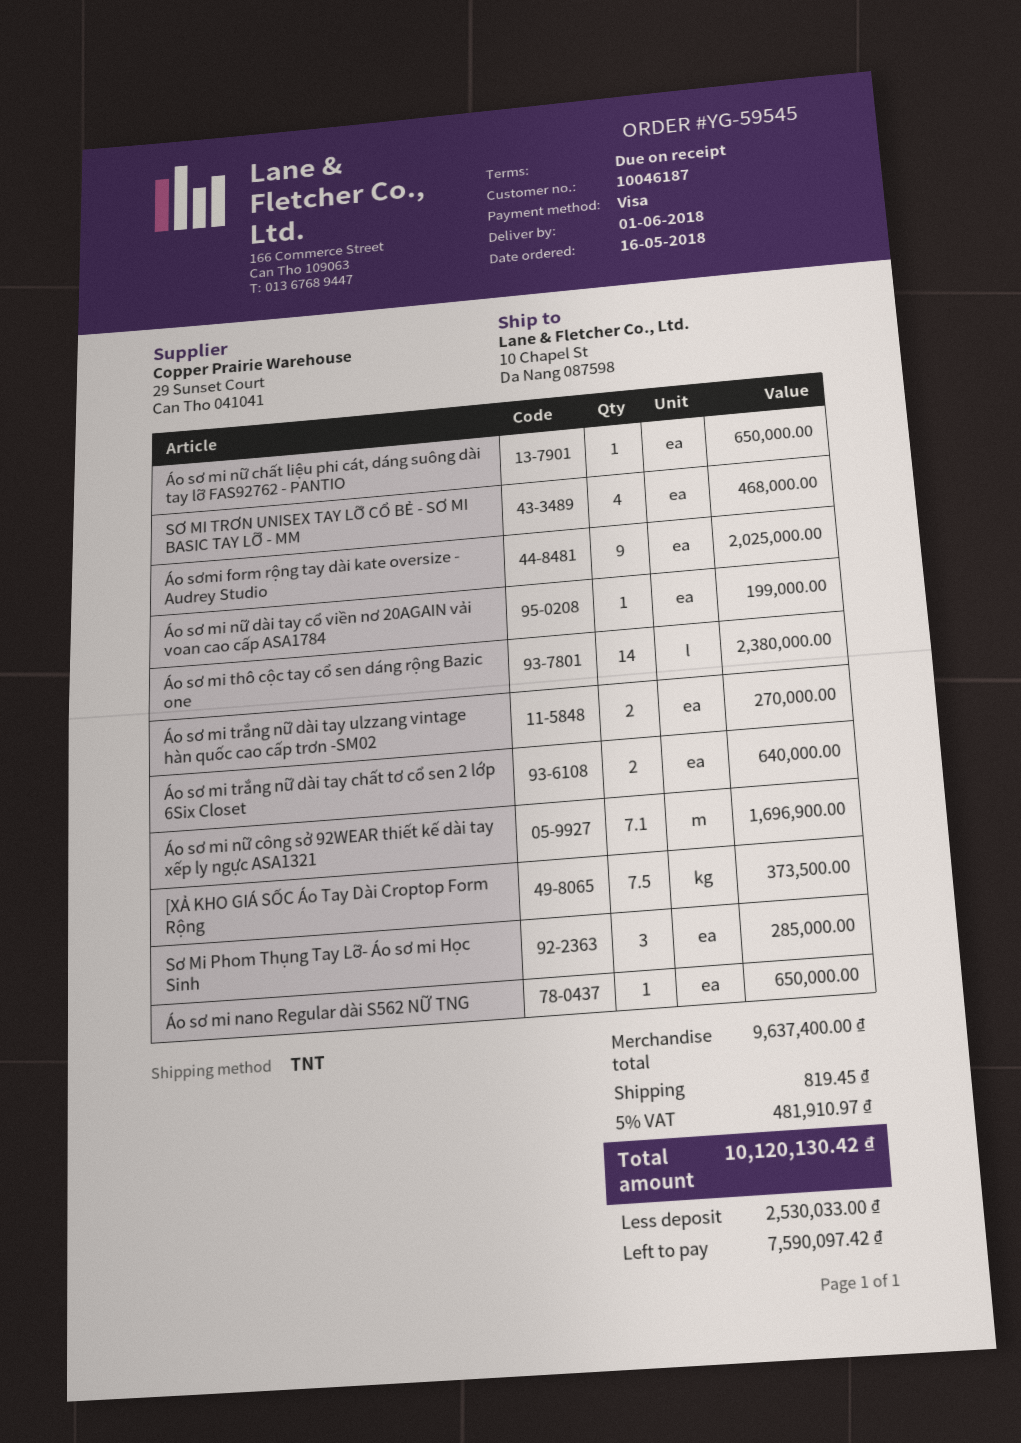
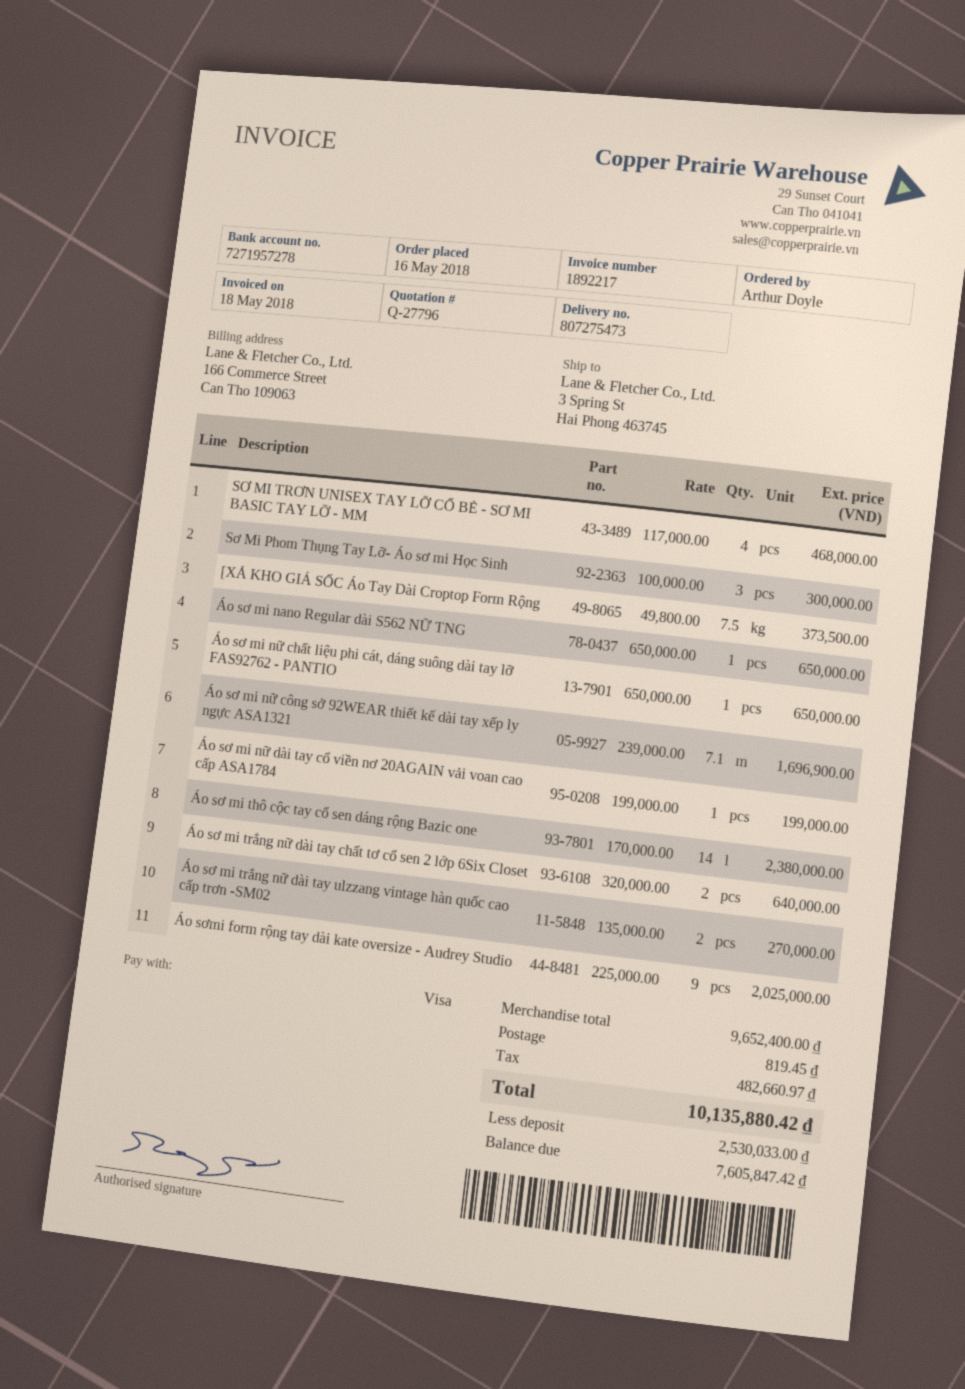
ship to: 10 Chapel St, Da Nang 087598 -> 3 Spring St, Hai Phong 463745
Sơ Mi Phom Thụng Tay Lỡ- Áo sơ mi Học Sinh: 3 for 285000.00 -> 3 for 300000.00
subtotal: 9637400.00 -> 9652400.00
tax: 481910.97 -> 482660.97
total: 10120130.42 -> 10135880.42
balance: 7590097.42 -> 7605847.42

